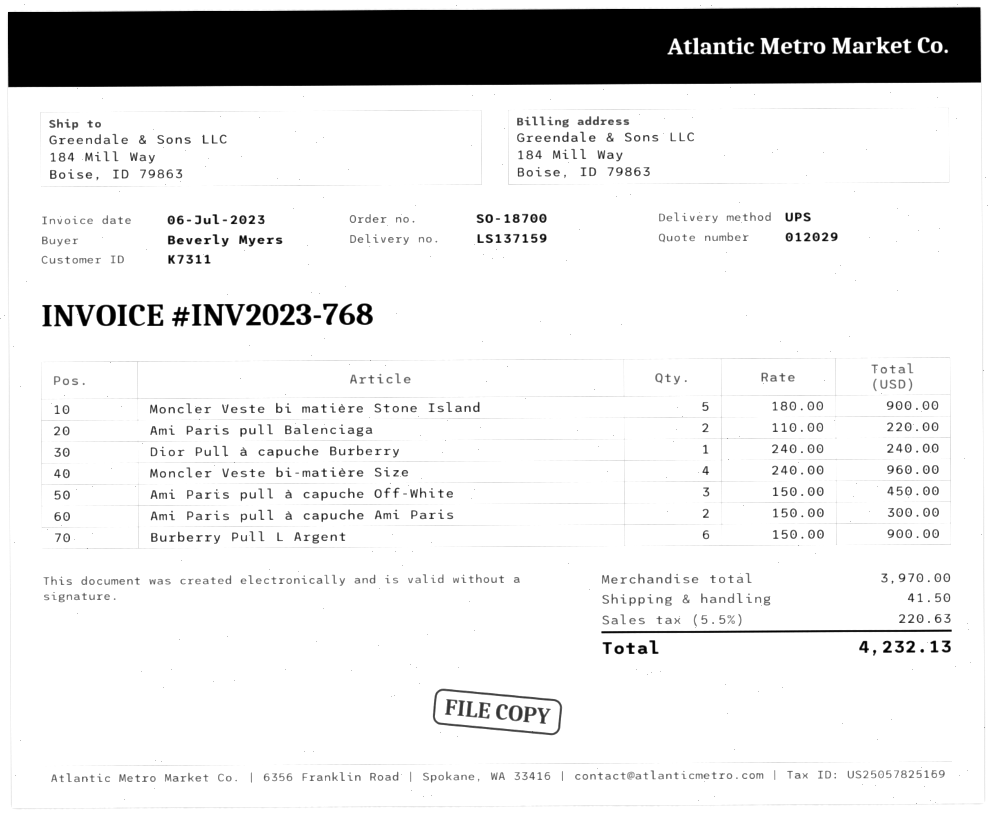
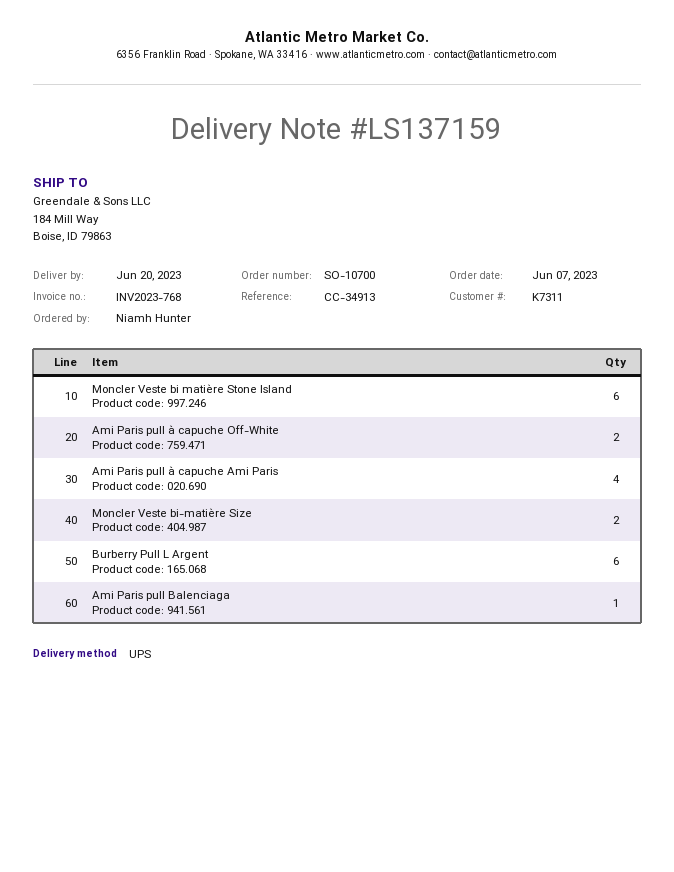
order number: SO-18700 -> SO-10700
ordered by: Beverly Myers -> Niamh Hunter
Moncler Veste bi matière Stone Island: 5 -> 6
Ami Paris pull Balenciaga: 2 -> 1
Dior Pull à capuche Burberry: 1 -> none
Moncler Veste bi-matière Size: 4 -> 2
Ami Paris pull à capuche Off-White: 3 -> 2
Ami Paris pull à capuche Ami Paris: 2 -> 4

